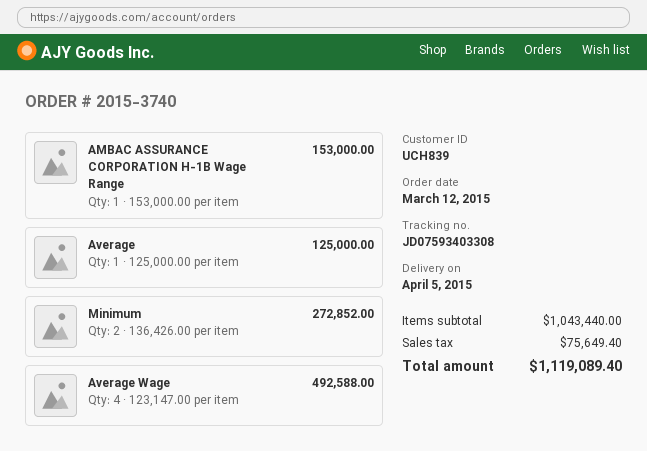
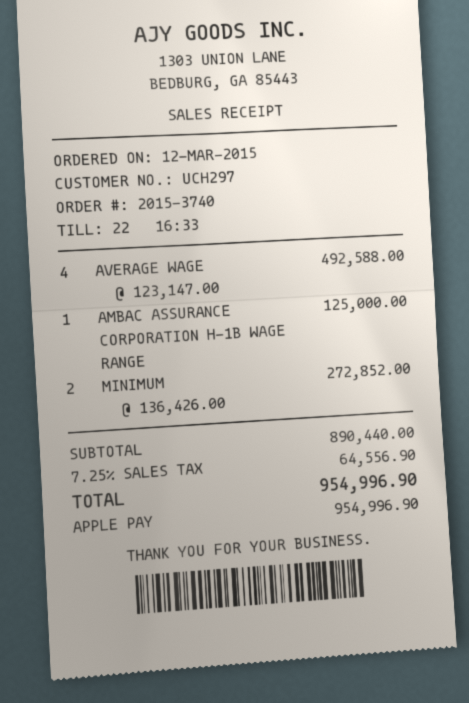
customer number: UCH839 -> UCH297
AMBAC ASSURANCE CORPORATION H-1B Wage Range: 1 x 153000.00 = 153000.00 -> 1 x 125000.00 = 125000.00
Average: 1 x 125000.00 = 125000.00 -> none
subtotal: 1043440.00 -> 890440.00
tax: 75649.40 -> 64556.90
total: 1119089.40 -> 954996.90

